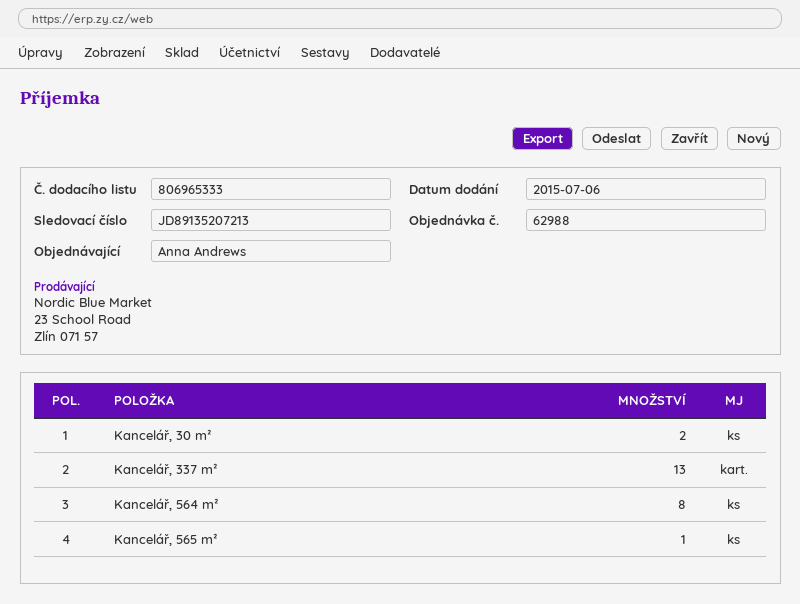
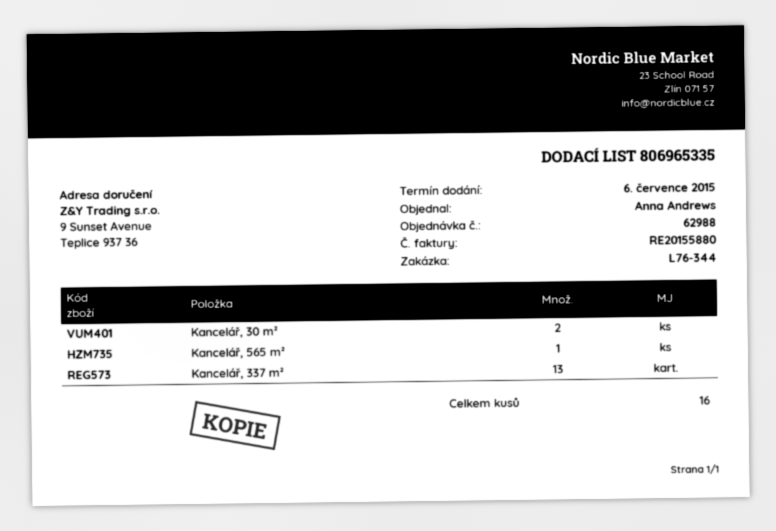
delivery note number: 806965333 -> 806965335
Kancelář, 564 m²: 8 -> none

